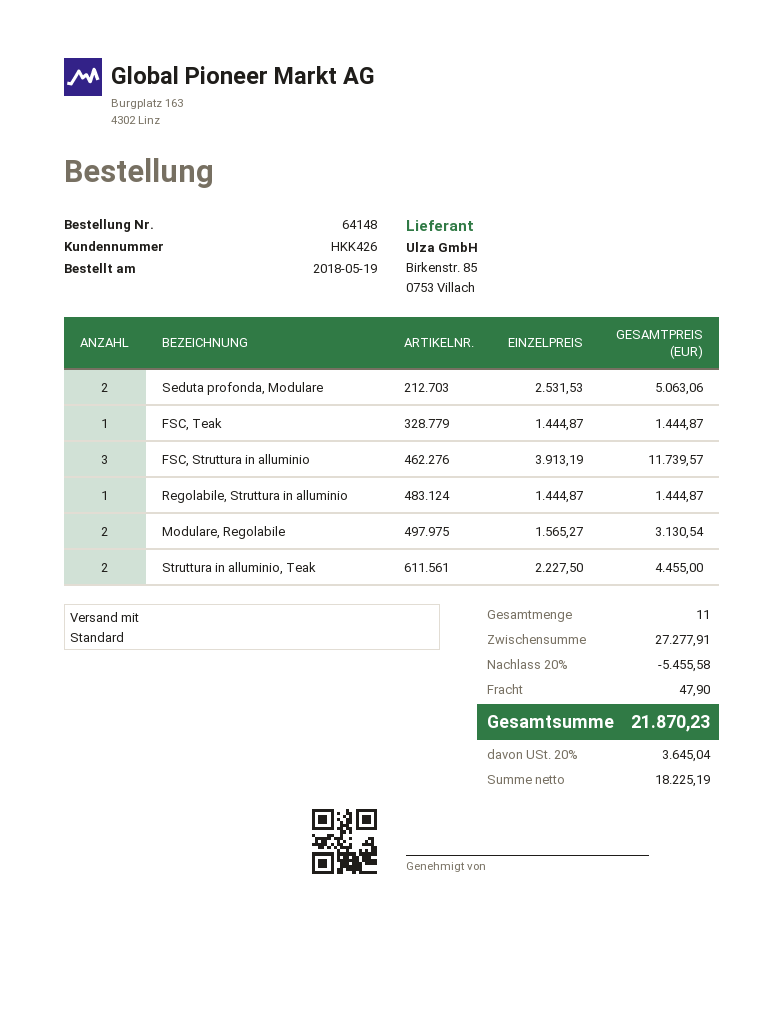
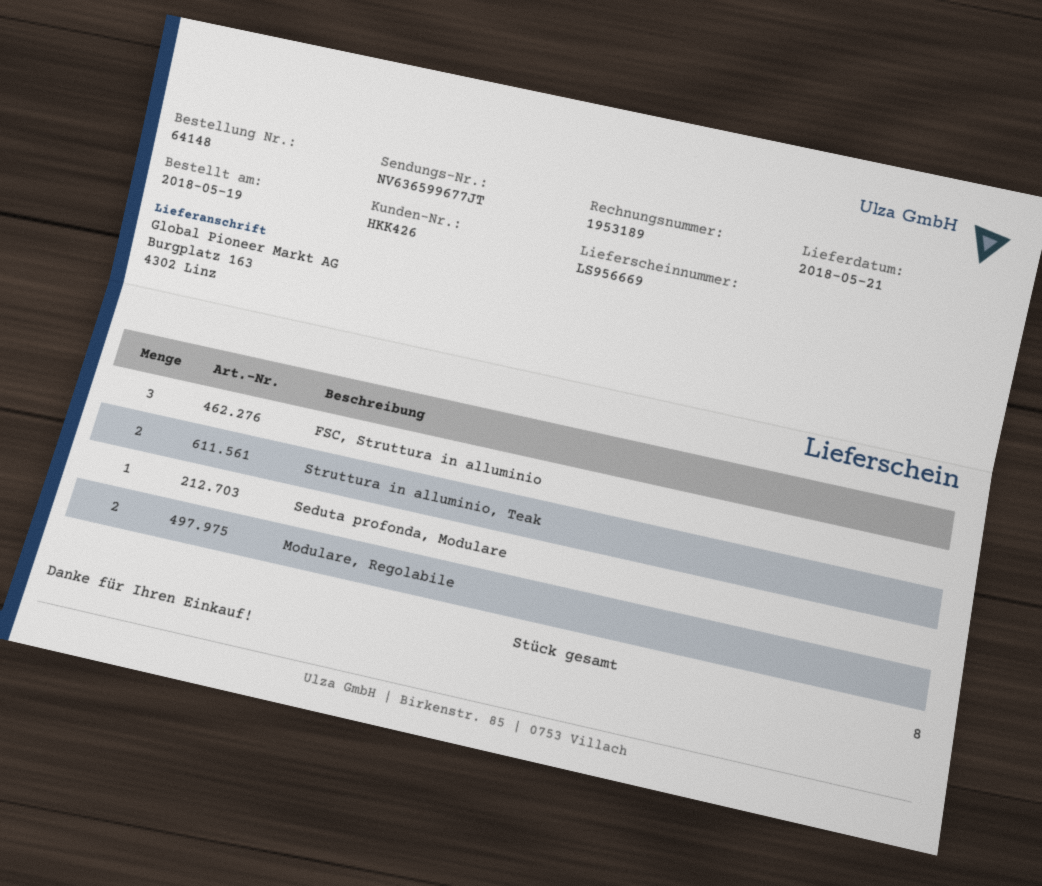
Seduta profonda, Modulare: 2 -> 1
FSC, Teak: 1 -> none
Regolabile, Struttura in alluminio: 1 -> none
total quantity: 11 -> 8

